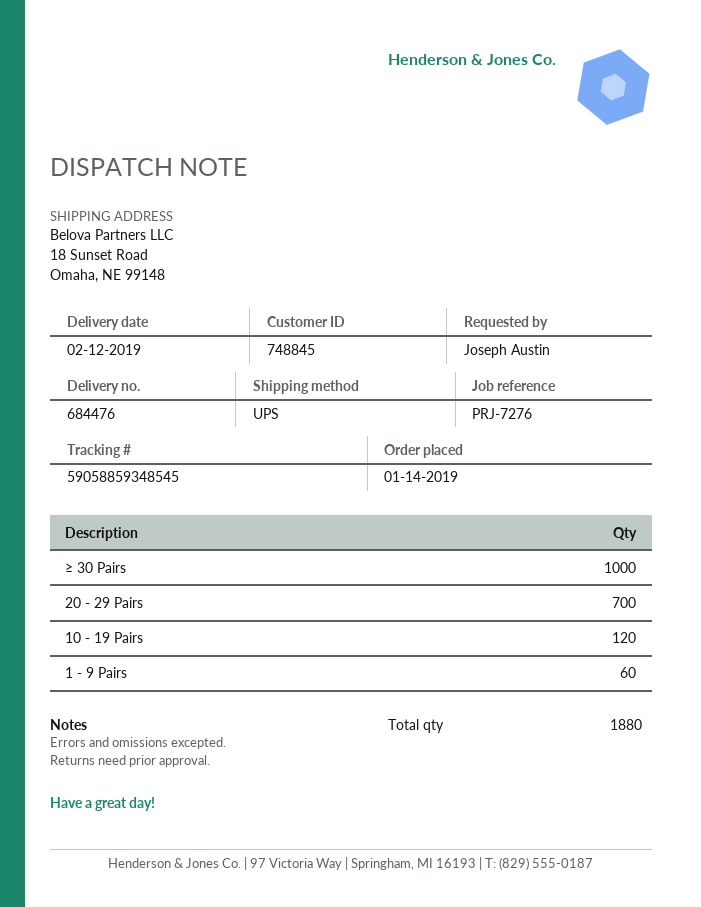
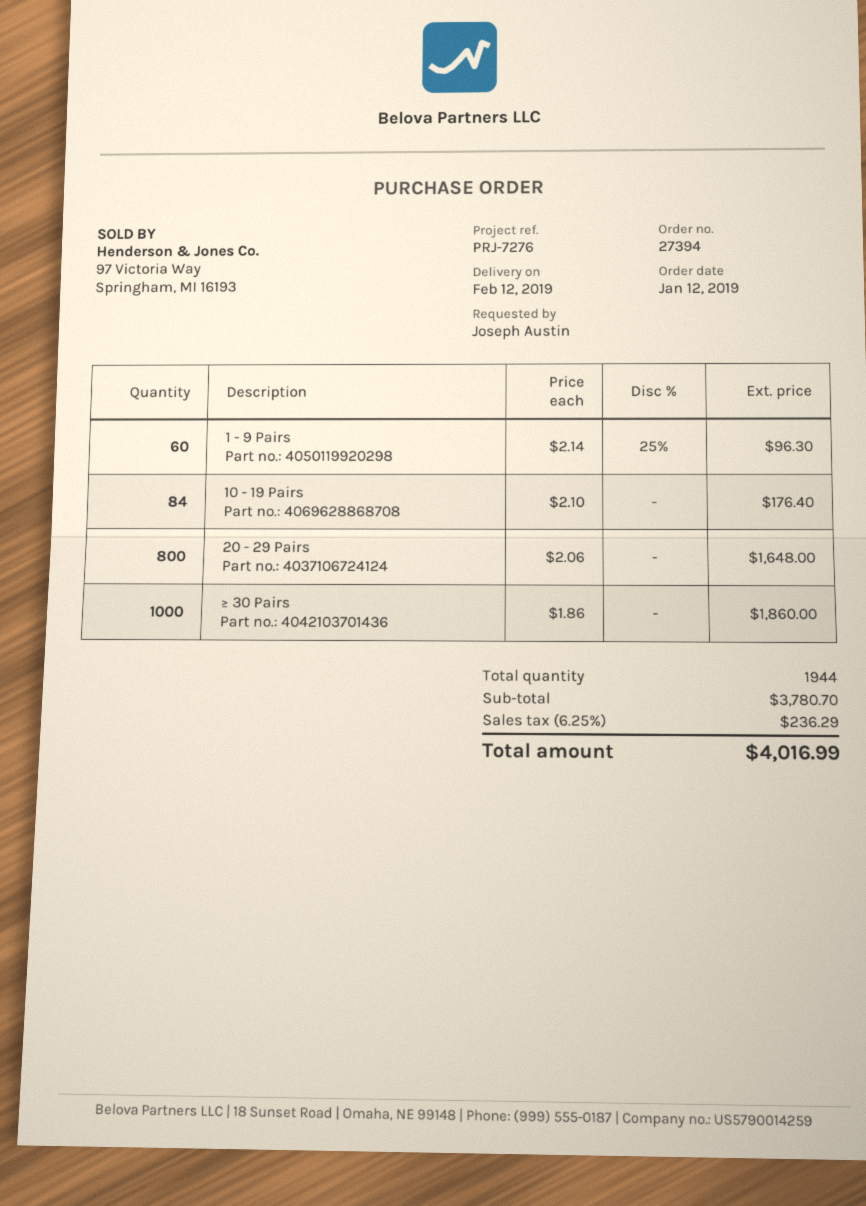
order date: 2019-01-14 -> 2019-01-12
20 - 29 Pairs: 700 -> 800
10 - 19 Pairs: 120 -> 84
total quantity: 1880 -> 1944

